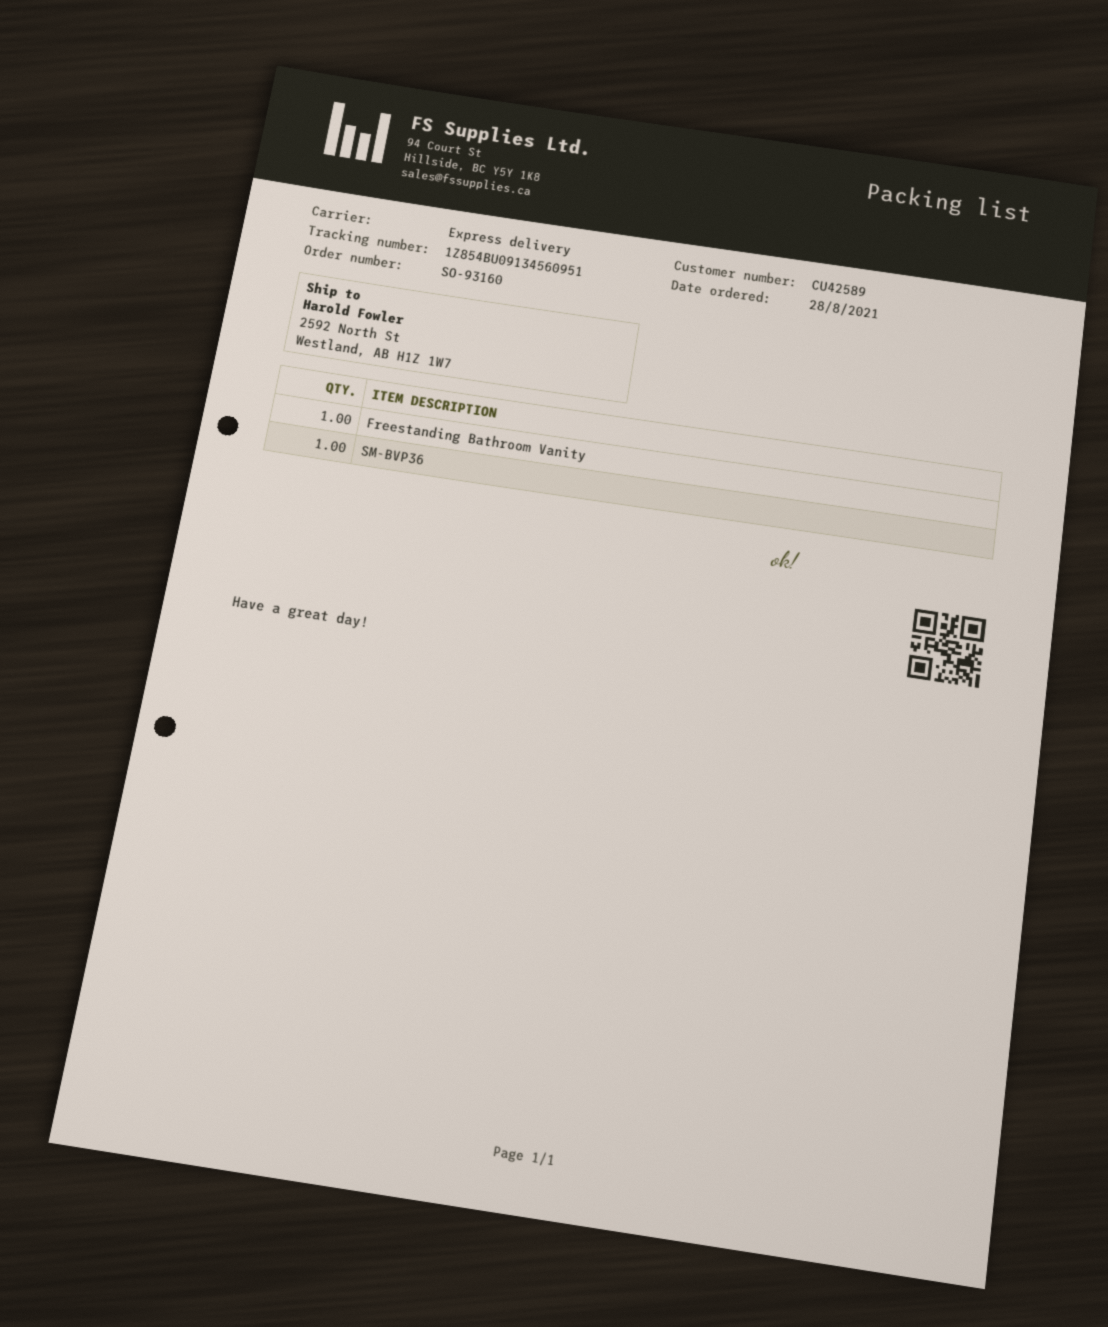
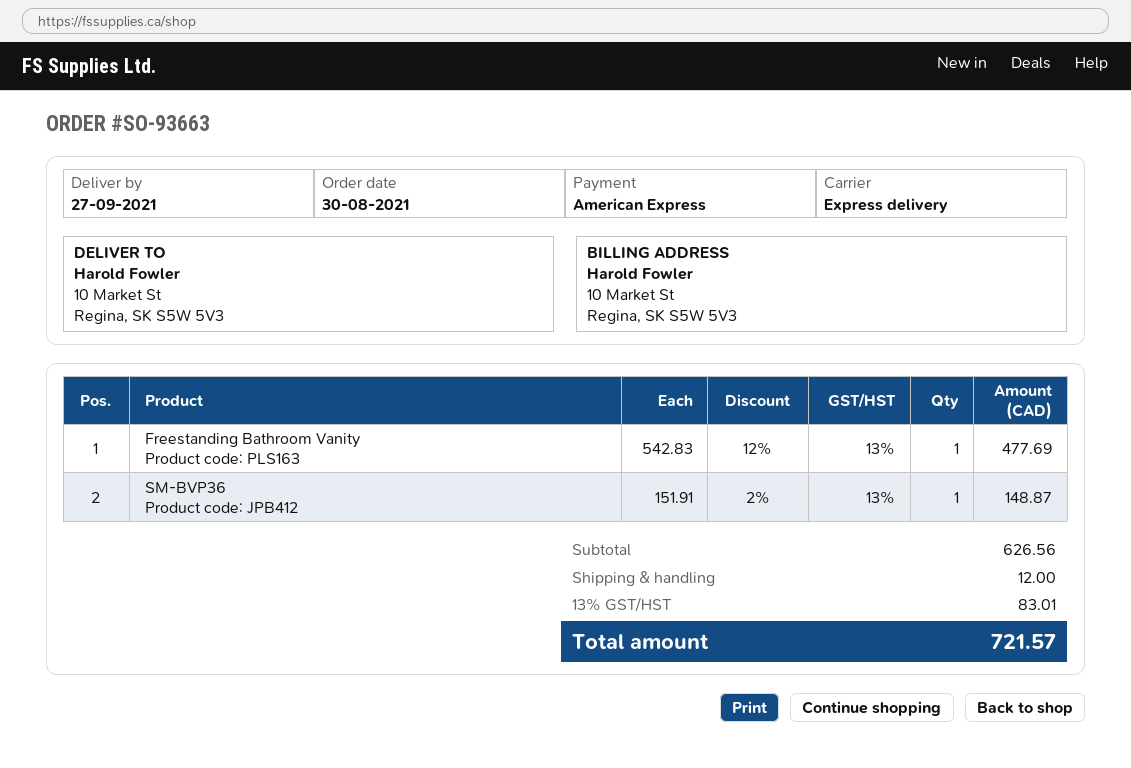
order number: SO-93160 -> SO-93663
order date: 2021-08-28 -> 2021-08-30
ship to: 2592 North St, Westland, AB H1Z 1W7 -> 10 Market St, Regina, SK S5W 5V3

